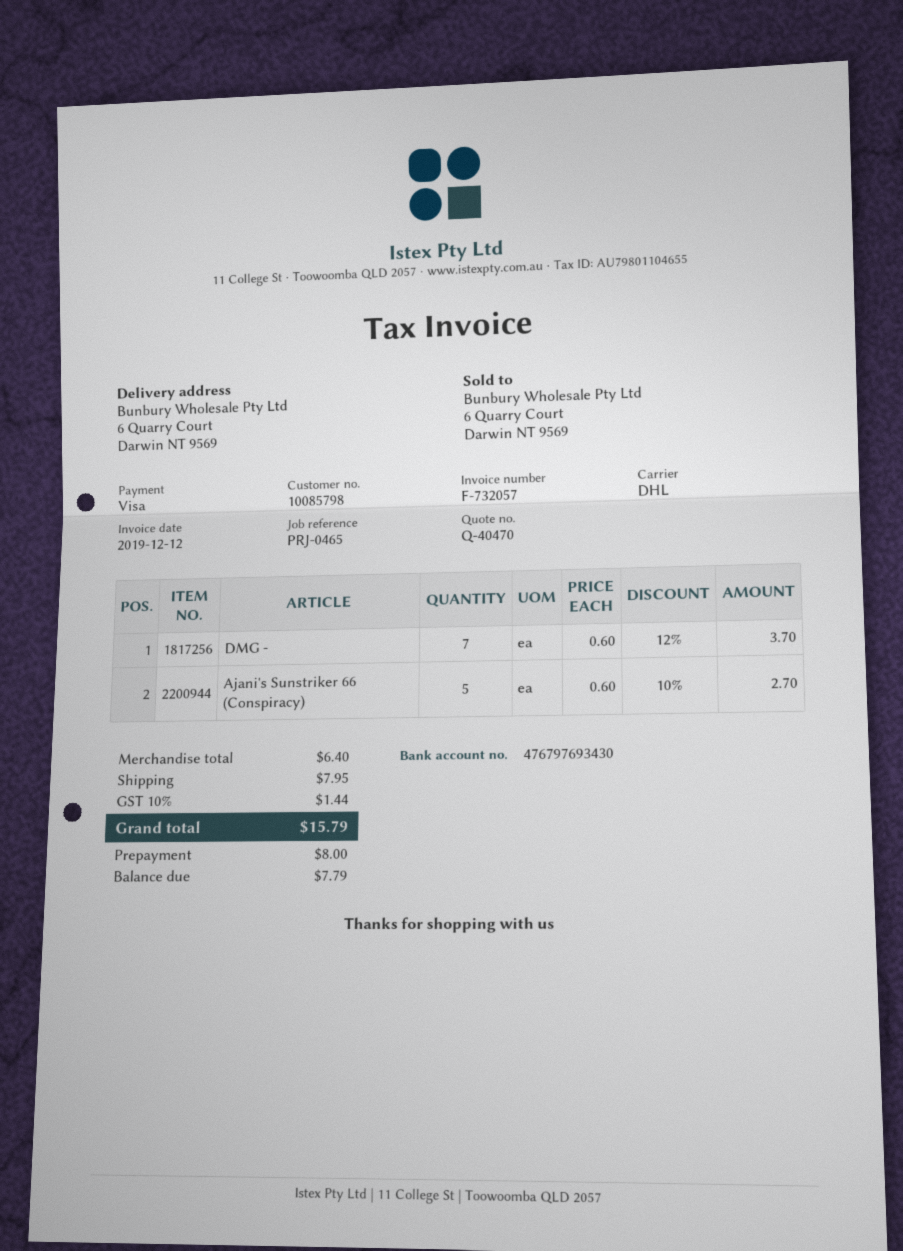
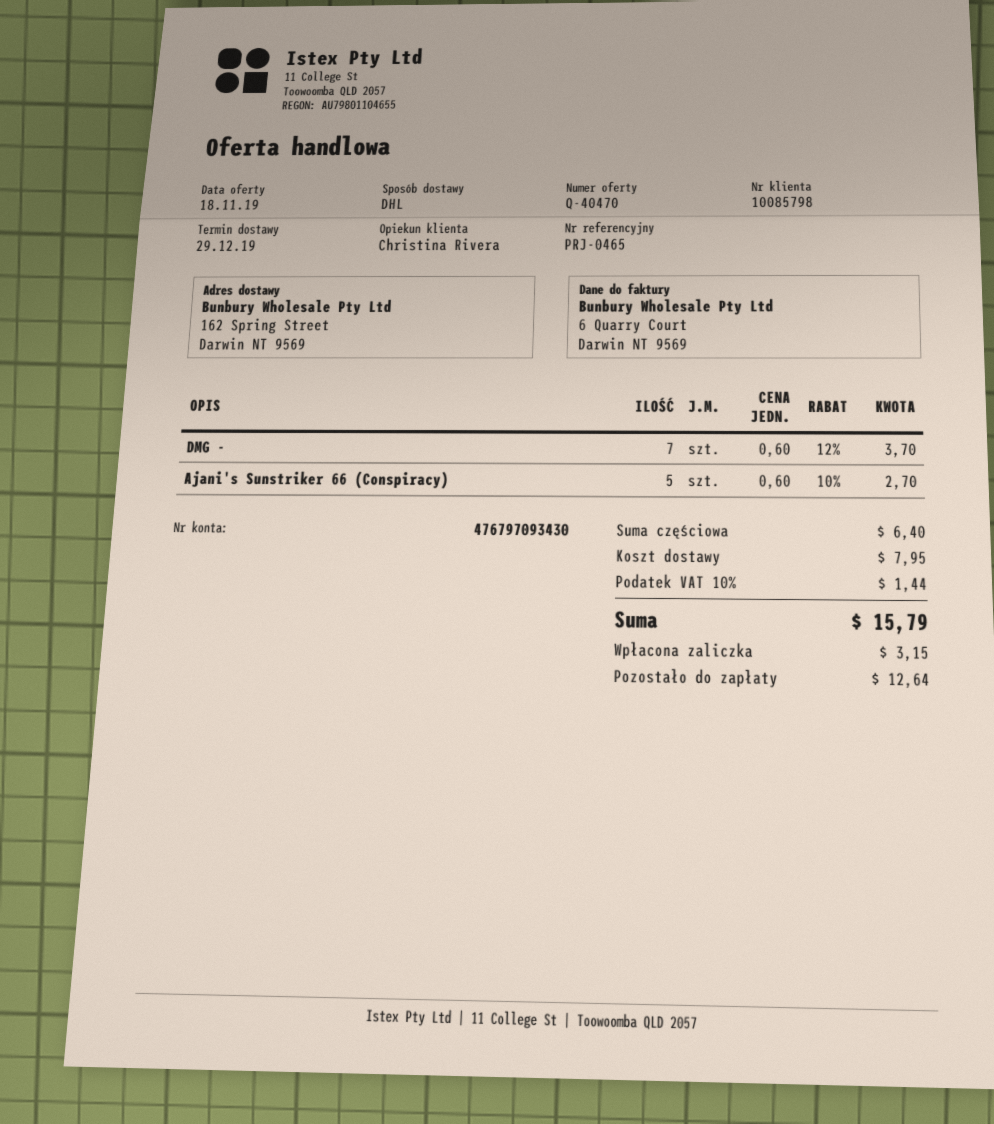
bank account: 476797693430 -> 476797093430
ship to: 6 Quarry Court, Darwin NT 9569 -> 162 Spring Street, Darwin NT 9569
deposit: 8.00 -> 3.15
balance: 7.79 -> 12.64

